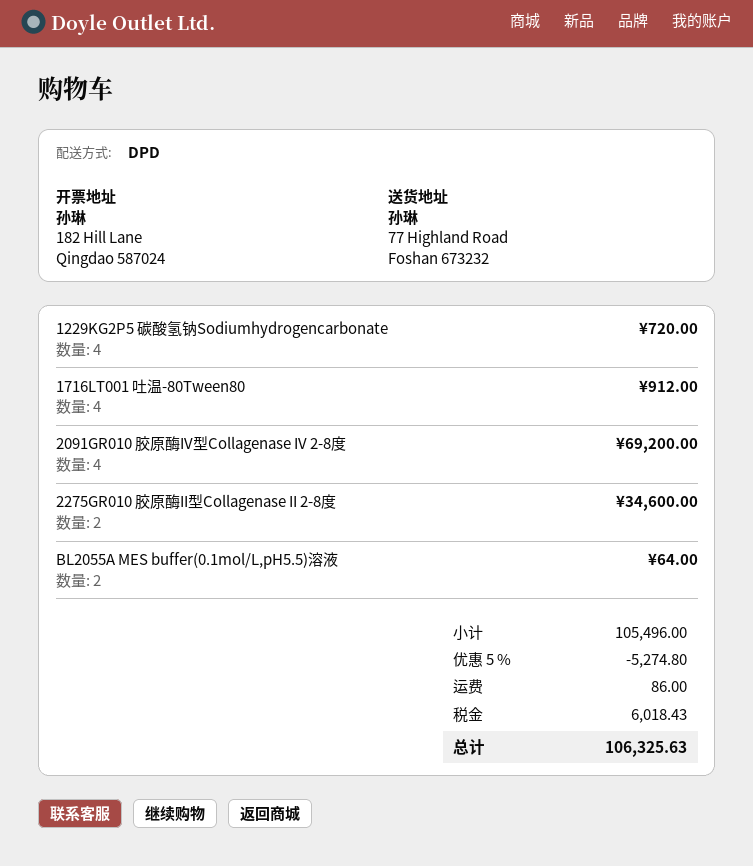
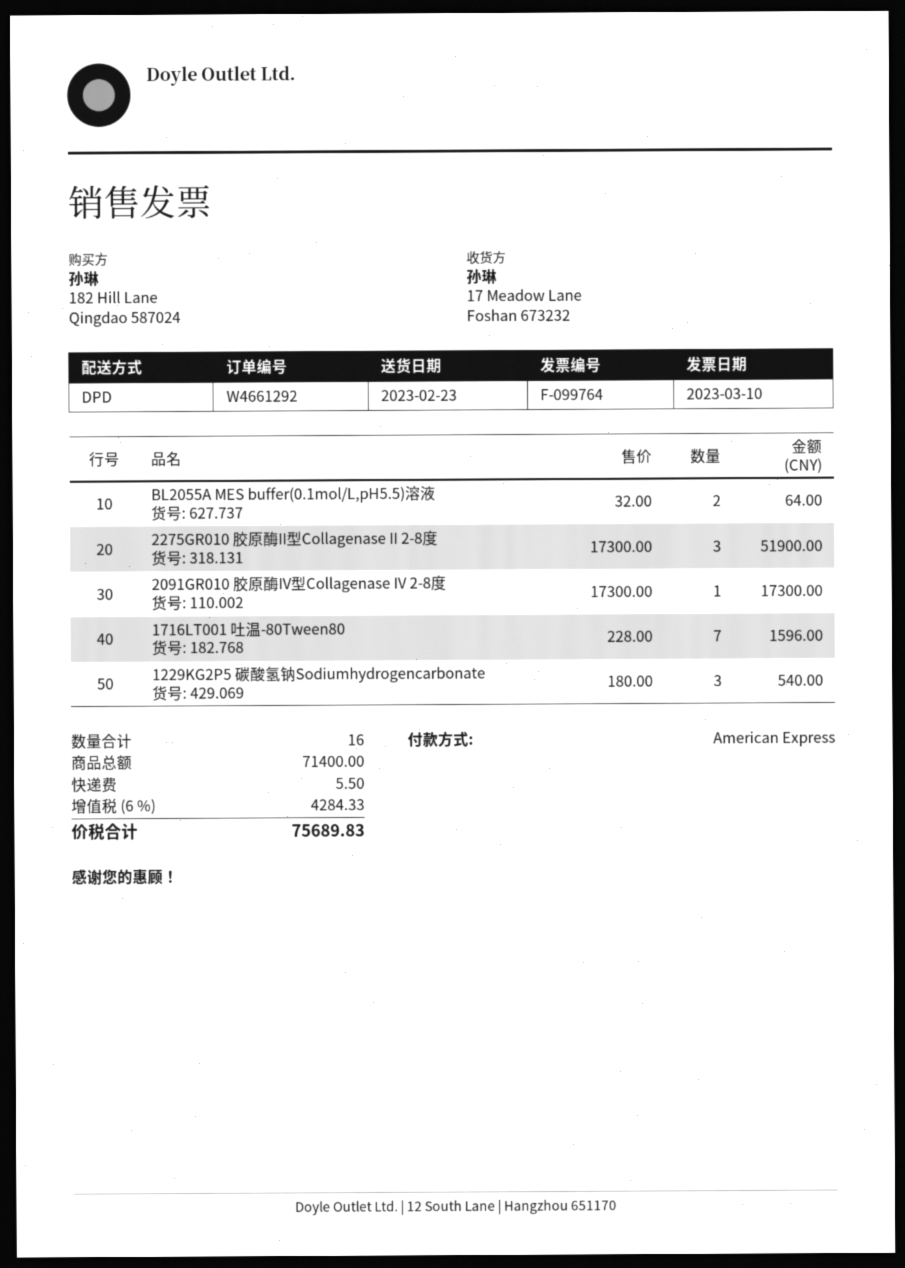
ship to: 77 Highland Road, Foshan 673232 -> 17 Meadow Lane, Foshan 673232
1229KG2P5 碳酸氢钠Sodiumhydrogencarbonate: 4 for 720.00 -> 3 for 540.00
1716LT001 吐温-80Tween80: 4 for 912.00 -> 7 for 1596.00
2091GR010 胶原酶IV型Collagenase IV 2-8度: 4 for 69200.00 -> 1 for 17300.00
2275GR010 胶原酶II型Collagenase II 2-8度: 2 for 34600.00 -> 3 for 51900.00
subtotal: 105496.00 -> 71400.00
discount: 5% = 5274.80 -> none
shipping: 86.00 -> 5.50
tax: 6018.43 -> 4284.33
total: 106325.63 -> 75689.83

